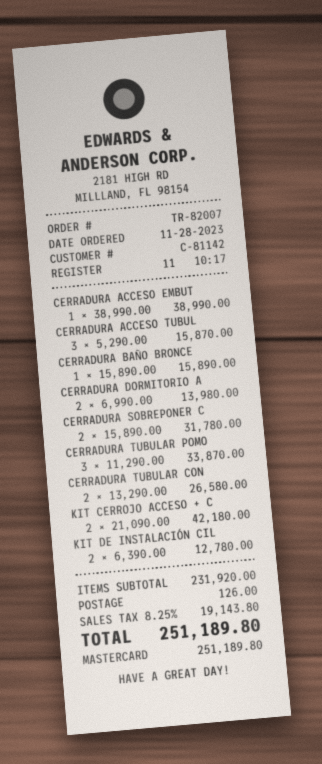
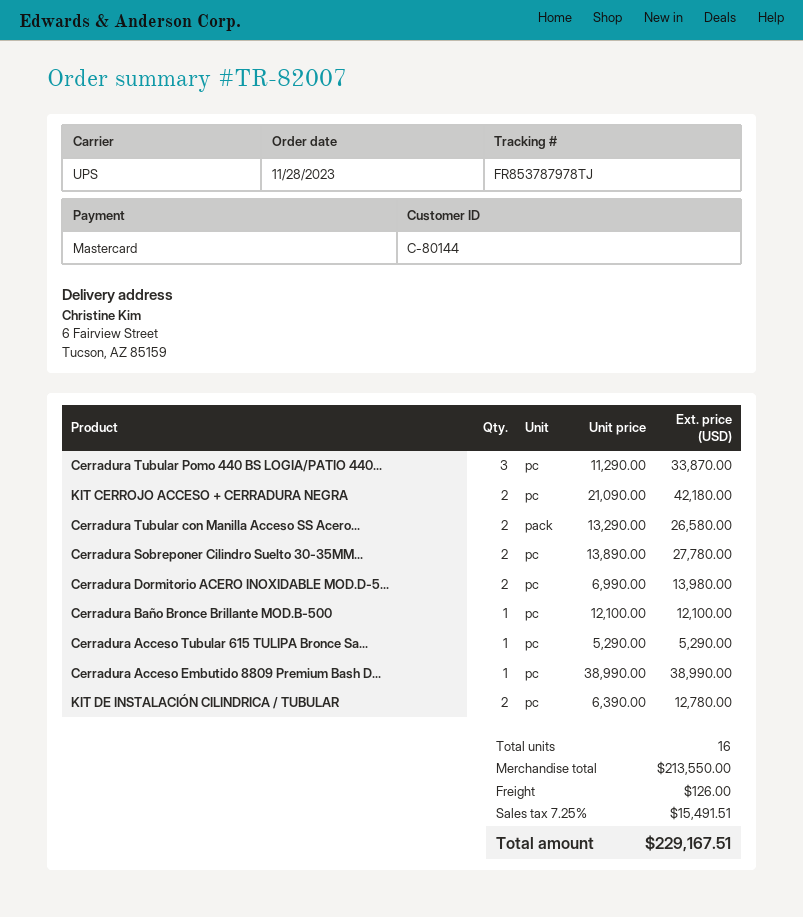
customer number: C-81142 -> C-80144
CERRADURA ACCESO TUBUL: 3 x 5290.00 = 15870.00 -> 1 x 5290.00 = 5290.00
CERRADURA BAÑO BRONCE: 1 x 15890.00 = 15890.00 -> 1 x 12100.00 = 12100.00
CERRADURA SOBREPONER C: 2 x 15890.00 = 31780.00 -> 2 x 13890.00 = 27780.00
subtotal: 231920.00 -> 213550.00
tax: 8.25% = 19143.80 -> 7.25% = 15491.51
total: 251189.80 -> 229167.51

